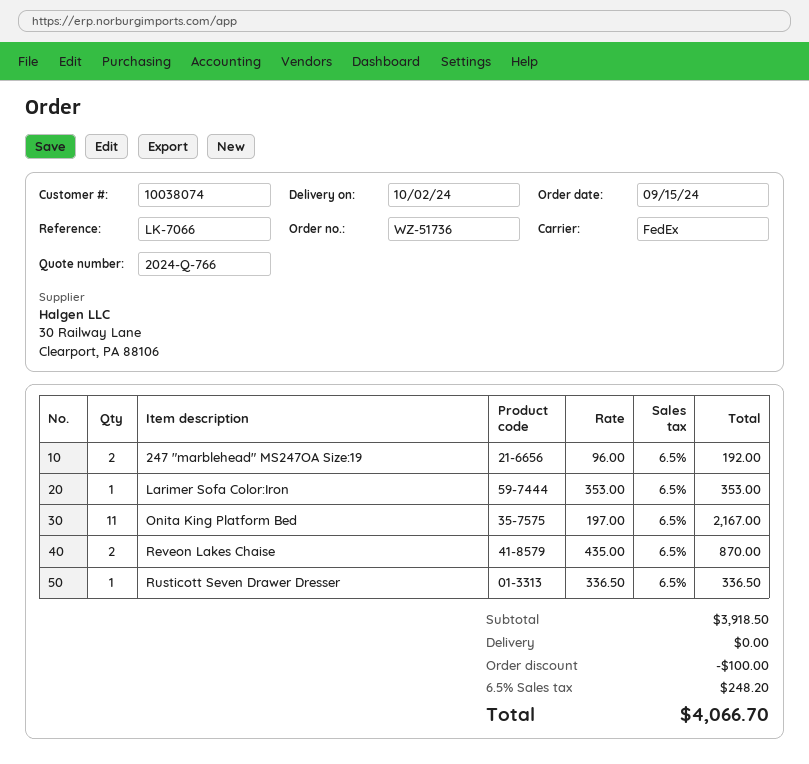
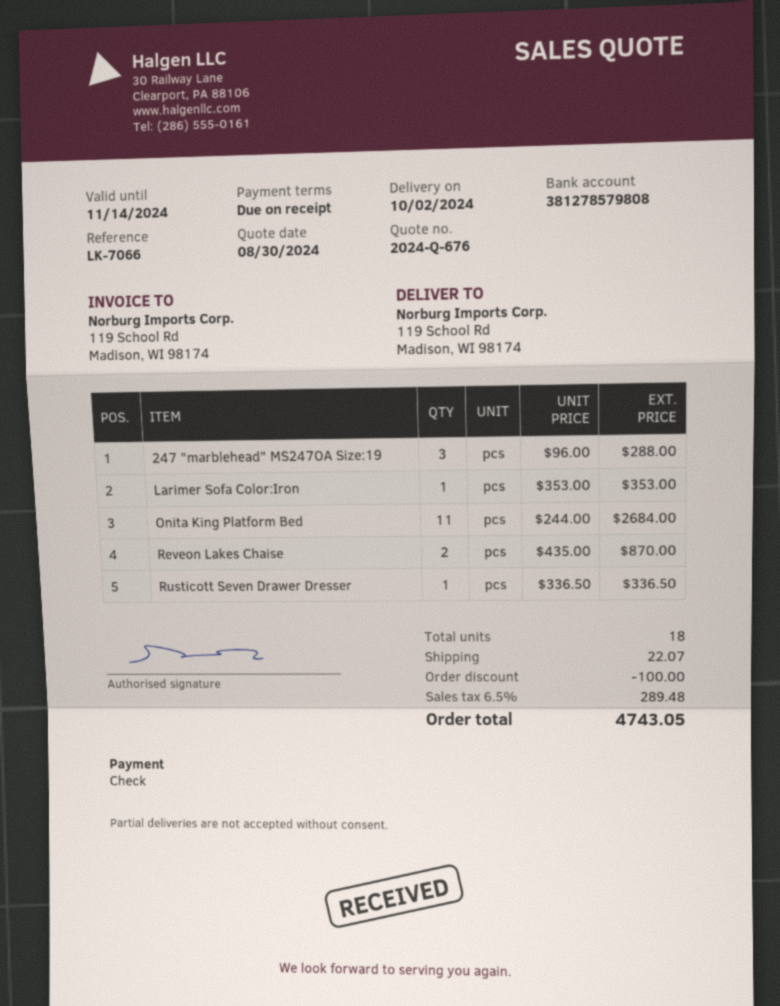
quote number: 2024-Q-766 -> 2024-Q-676
247 "marblehead" MS247OA Size:19: 2 x 96.00 = 192.00 -> 3 x 96.00 = 288.00
Onita King Platform Bed: 11 x 197.00 = 2167.00 -> 11 x 244.00 = 2684.00
shipping: 0.00 -> 22.07
tax: 6.5% = 248.20 -> 6.5% = 289.48
total: 4066.70 -> 4743.05

